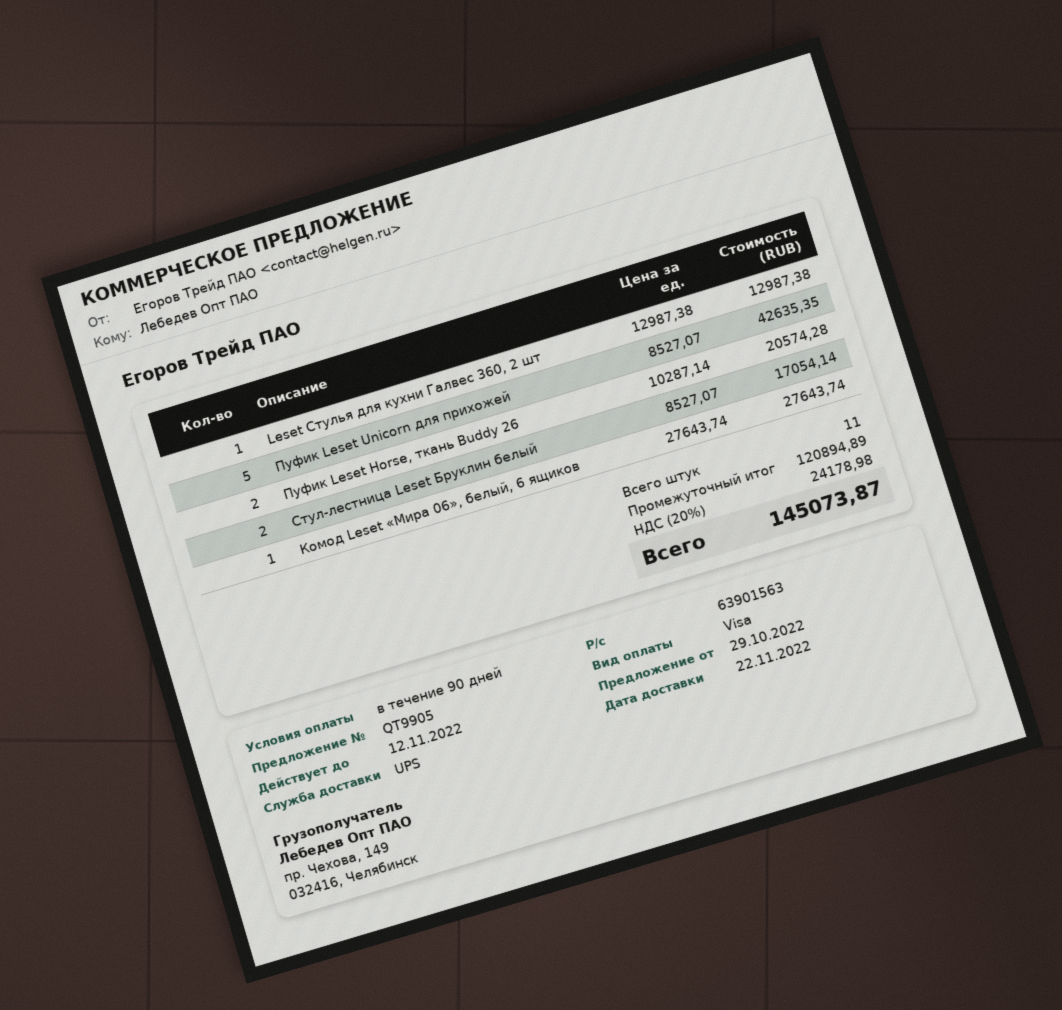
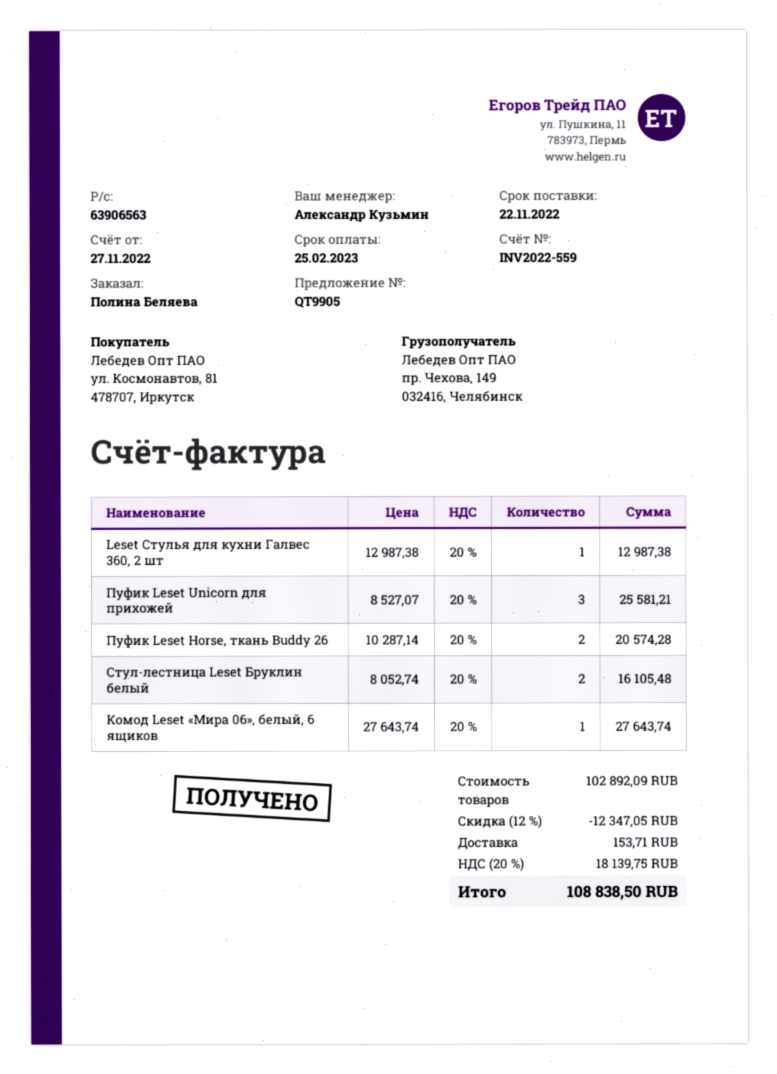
bank account: 63901563 -> 63906563
Пуфик Leset Unicorn для прихожей: 5 x 8527.07 = 42635.35 -> 3 x 8527.07 = 25581.21
Стул-лестница Leset Бруклин белый: 2 x 8527.07 = 17054.14 -> 2 x 8052.74 = 16105.48
subtotal: 120894.89 -> 102892.09
discount: none -> 12% = 12347.05
shipping: none -> 153.71
tax: 20% = 24178.98 -> 20% = 18139.75
total: 145073.87 -> 108838.50

